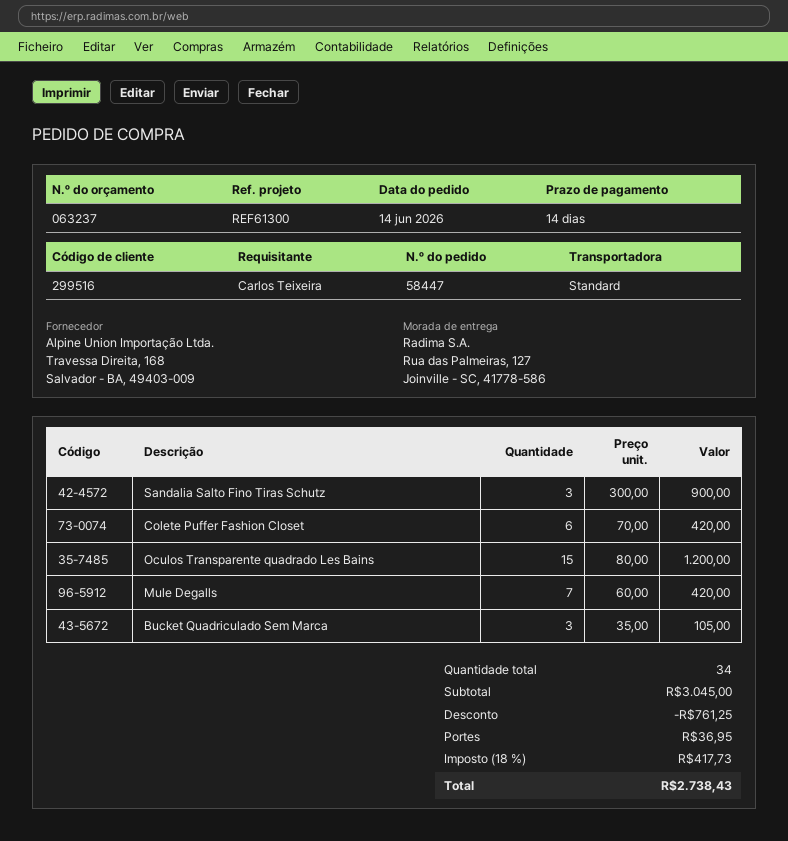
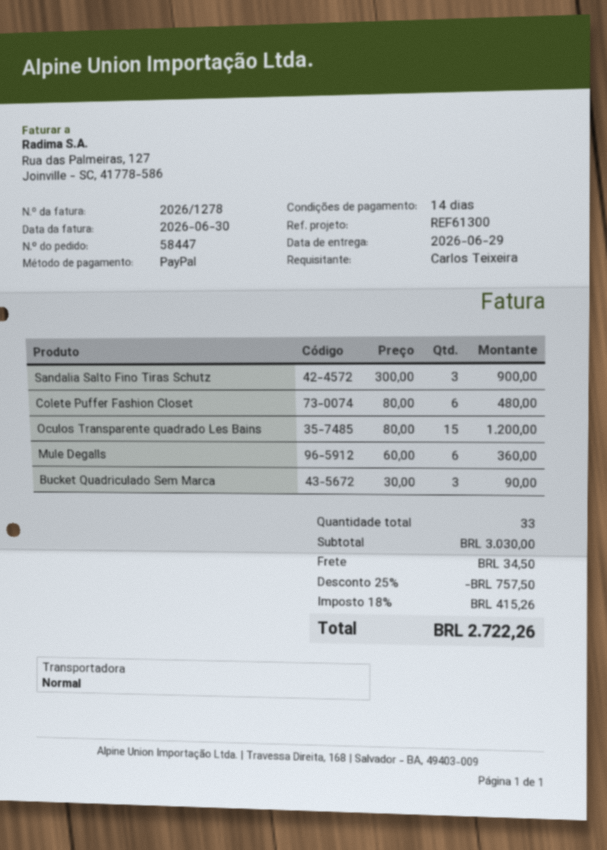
Colete Puffer Fashion Closet: 6 x 70.00 = 420.00 -> 6 x 80.00 = 480.00
Mule Degalls: 7 x 60.00 = 420.00 -> 6 x 60.00 = 360.00
Bucket Quadriculado Sem Marca: 3 x 35.00 = 105.00 -> 3 x 30.00 = 90.00
total quantity: 34 -> 33
subtotal: 3045.00 -> 3030.00
discount: 761.25 -> 757.50
shipping: 36.95 -> 34.50
tax: 18% = 417.73 -> 18% = 415.26
total: 2738.43 -> 2722.26

